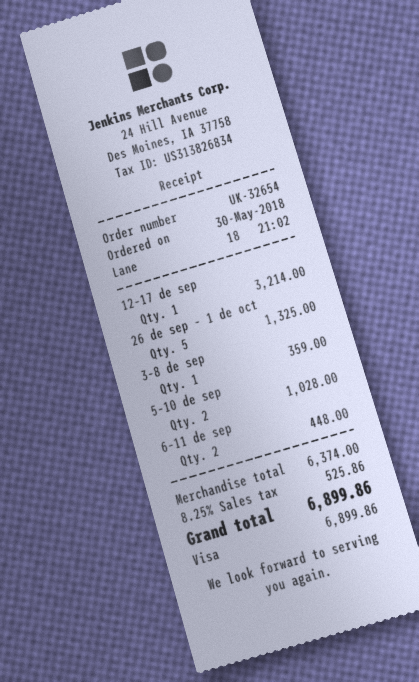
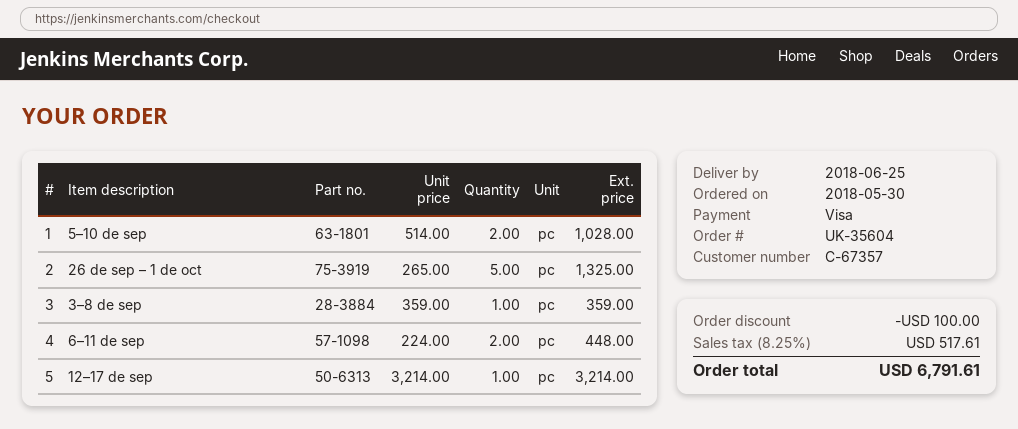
order number: UK-32654 -> UK-35604
discount: none -> 100.00
tax: 8.25% = 525.86 -> 8.25% = 517.61
total: 6899.86 -> 6791.61

